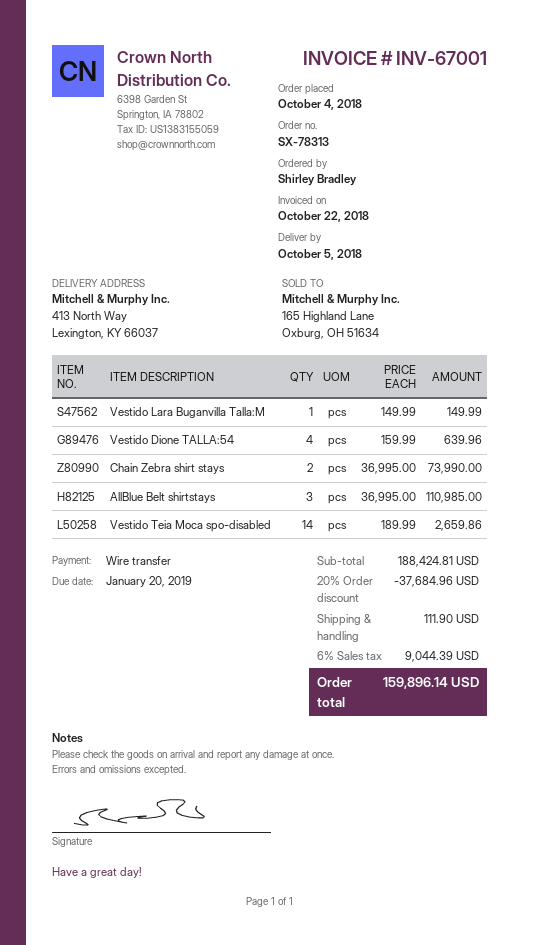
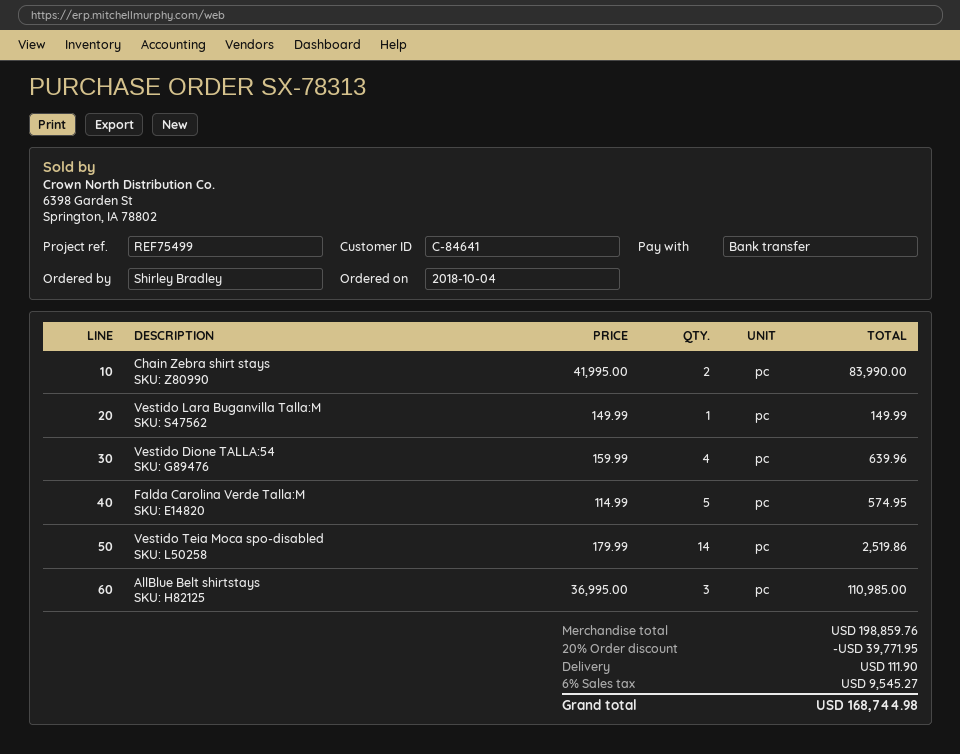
Chain Zebra shirt stays: 2 x 36995.00 = 73990.00 -> 2 x 41995.00 = 83990.00
Vestido Teia Moca spo-disabled: 14 x 189.99 = 2659.86 -> 14 x 179.99 = 2519.86
Falda Carolina Verde Talla:M: none -> 5 x 114.99 = 574.95
subtotal: 188424.81 -> 198859.76
discount: 20% = 37684.96 -> 20% = 39771.95
tax: 6% = 9044.39 -> 6% = 9545.27
total: 159896.14 -> 168744.98

